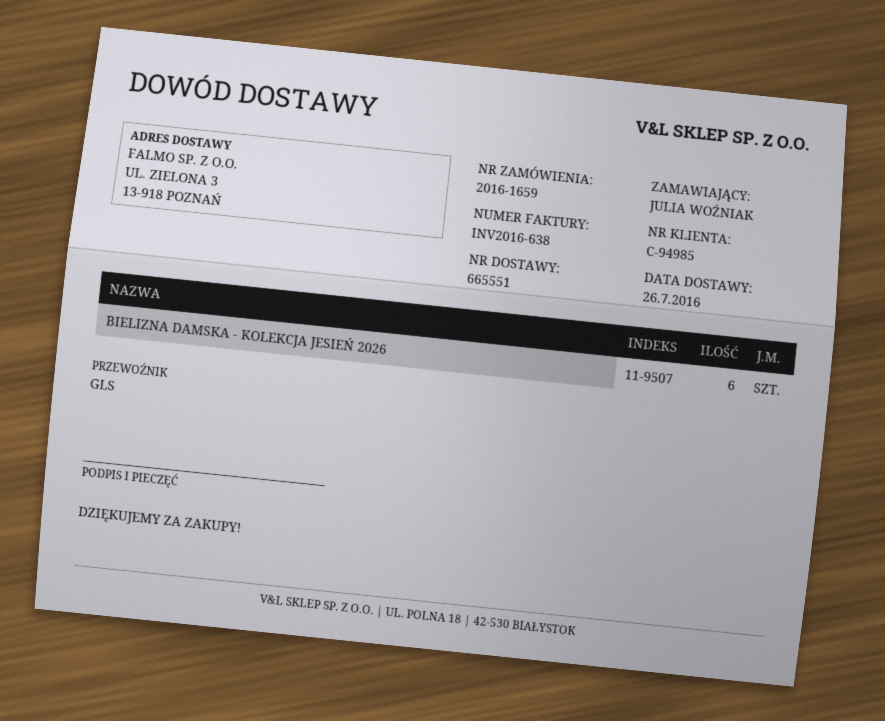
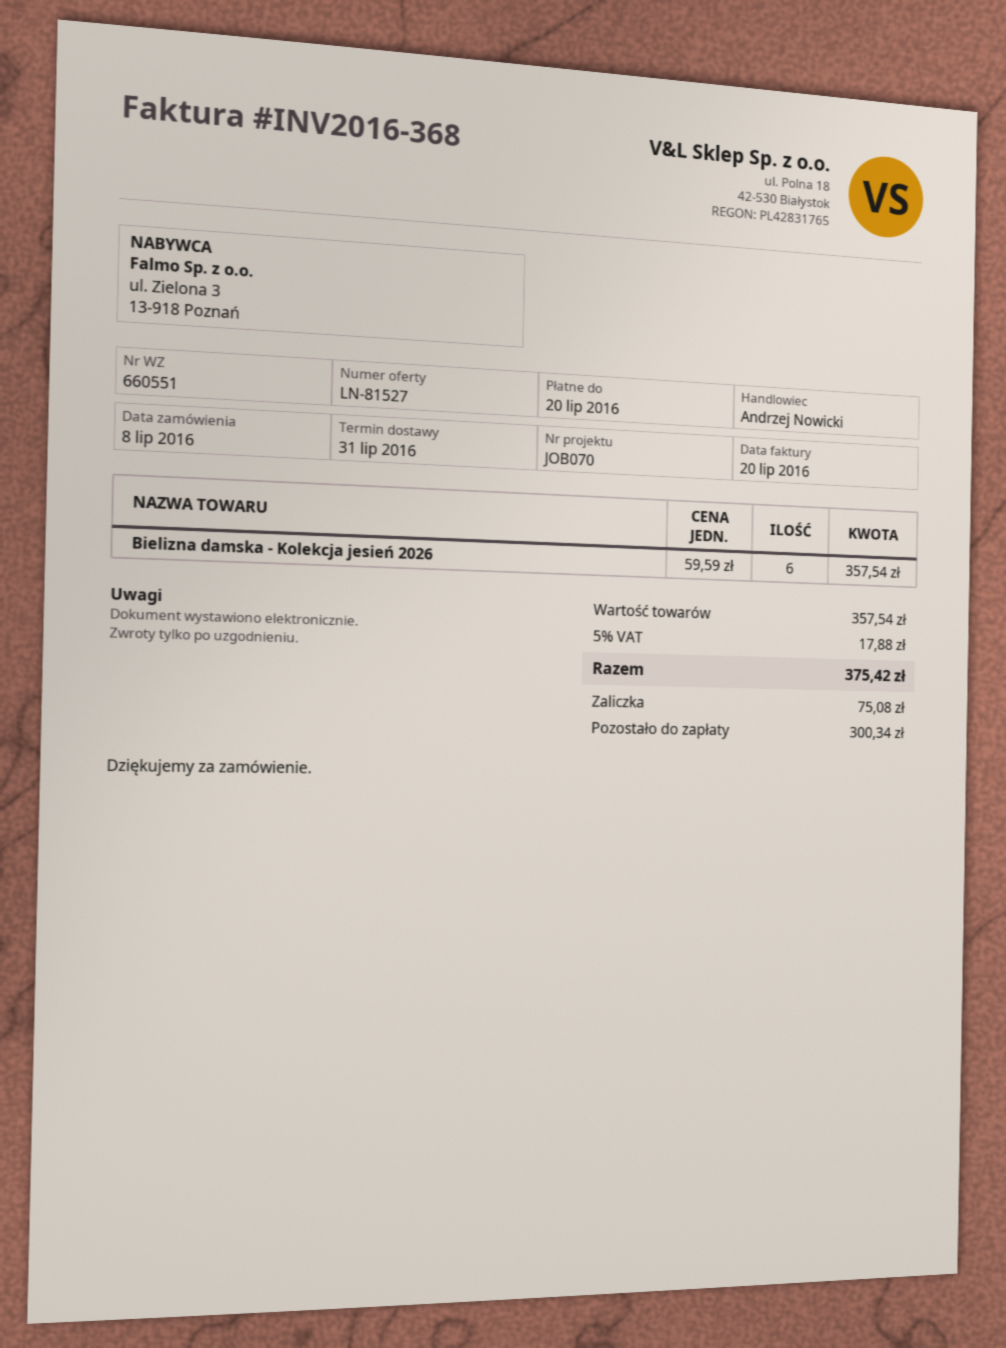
delivery note number: 665551 -> 660551
delivery date: 2016-07-26 -> 2016-07-31
invoice number: INV2016-638 -> INV2016-368

